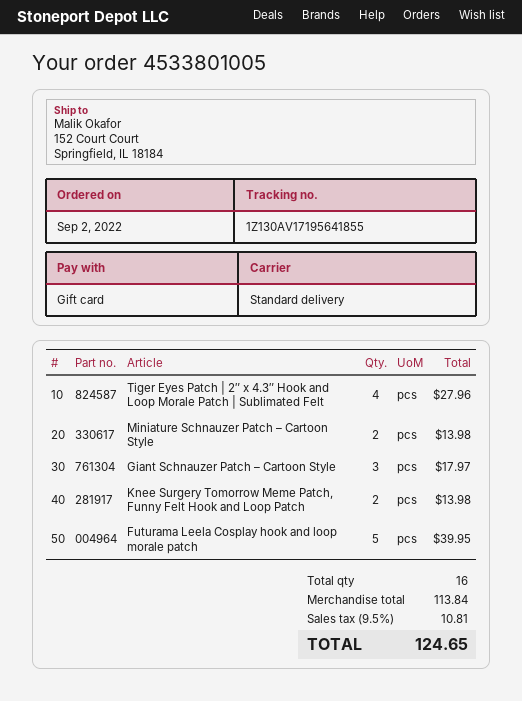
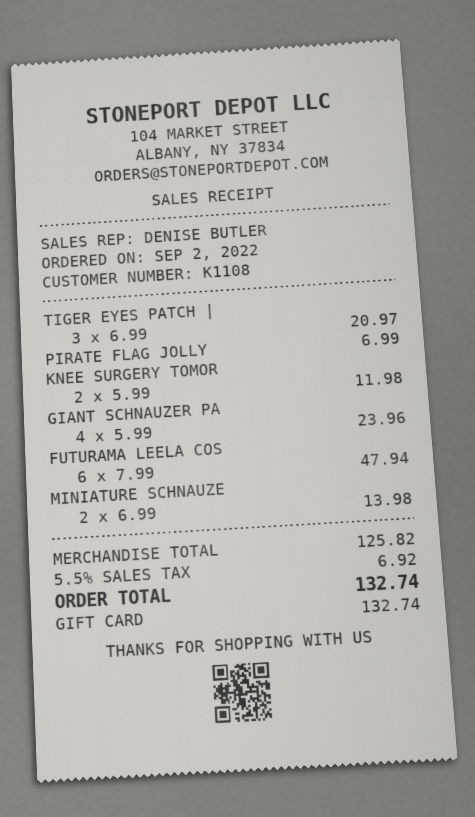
Tiger Eyes Patch | 2″ x 4.3″ Hook and Loop Morale Patch | Sublimated Felt: 4 for 27.96 -> 3 for 20.97
Giant Schnauzer Patch – Cartoon Style: 3 for 17.97 -> 4 for 23.96
Knee Surgery Tomorrow Meme Patch, Funny Felt Hook and Loop Patch: 2 for 13.98 -> 2 for 11.98
Futurama Leela Cosplay hook and loop morale patch: 5 for 39.95 -> 6 for 47.94
PIRATE FLAG JOLLY: none -> 1 for 6.99
subtotal: 113.84 -> 125.82
tax: 9.5% = 10.81 -> 5.5% = 6.92
total: 124.65 -> 132.74

